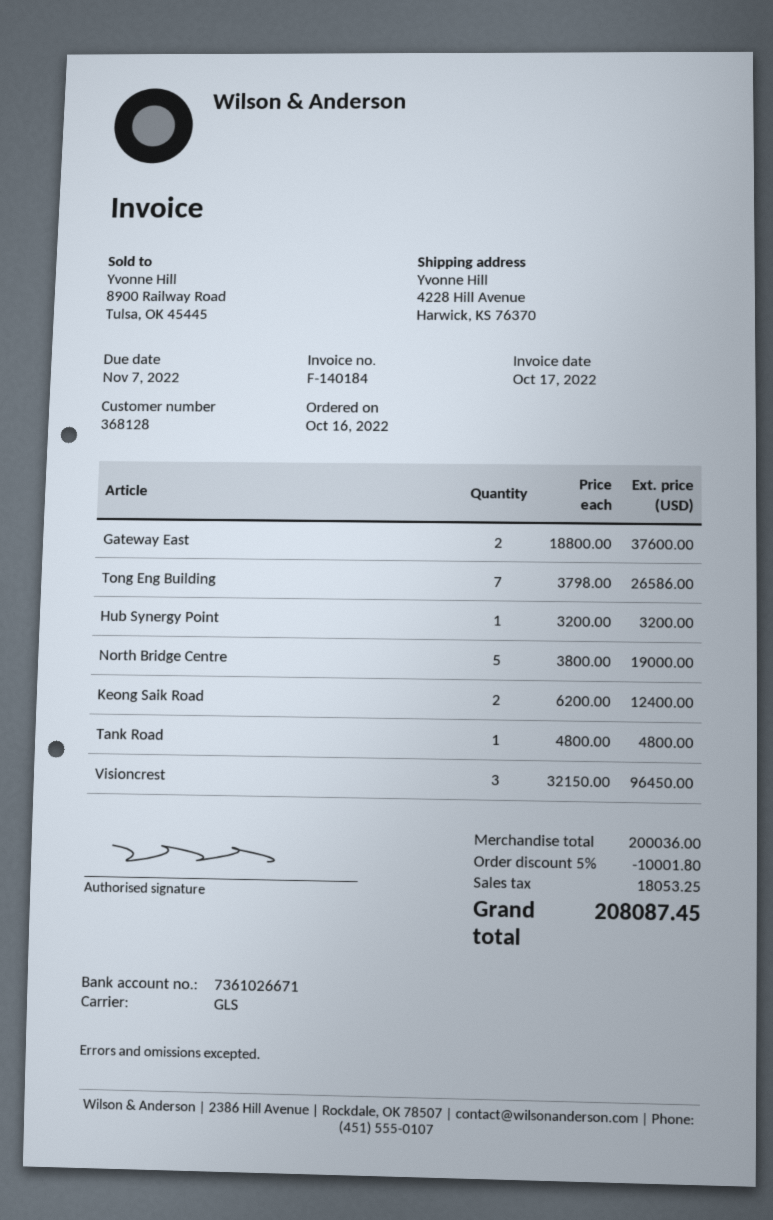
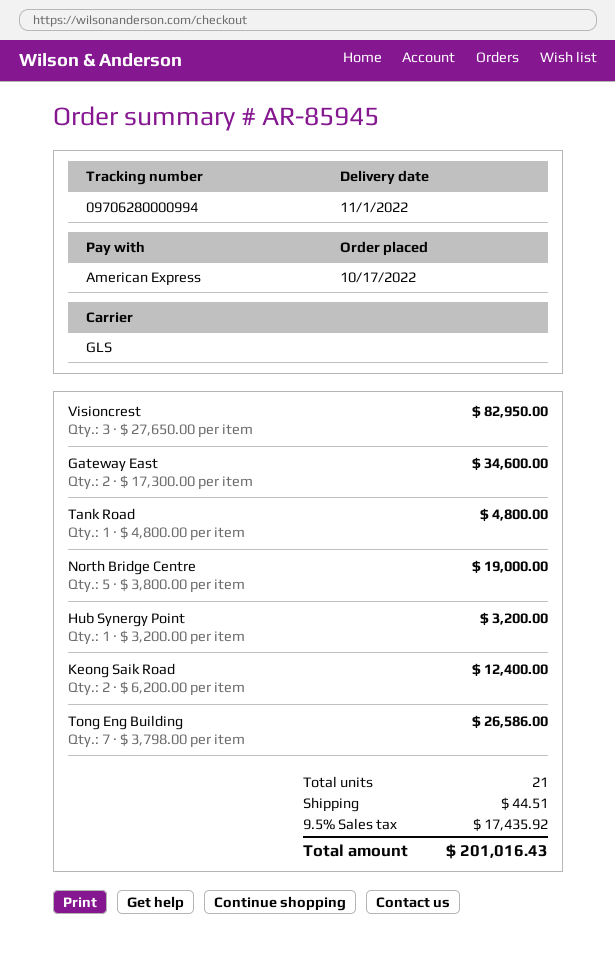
order date: 2022-10-16 -> 2022-10-17
Gateway East: 2 x 18800.00 = 37600.00 -> 2 x 17300.00 = 34600.00
Visioncrest: 3 x 32150.00 = 96450.00 -> 3 x 27650.00 = 82950.00
discount: 5% = 10001.80 -> none
shipping: none -> 44.51
tax: 18053.25 -> 17435.92
total: 208087.45 -> 201016.43

